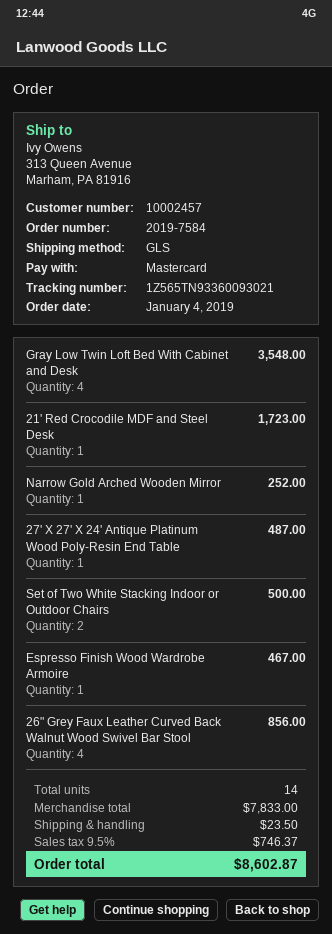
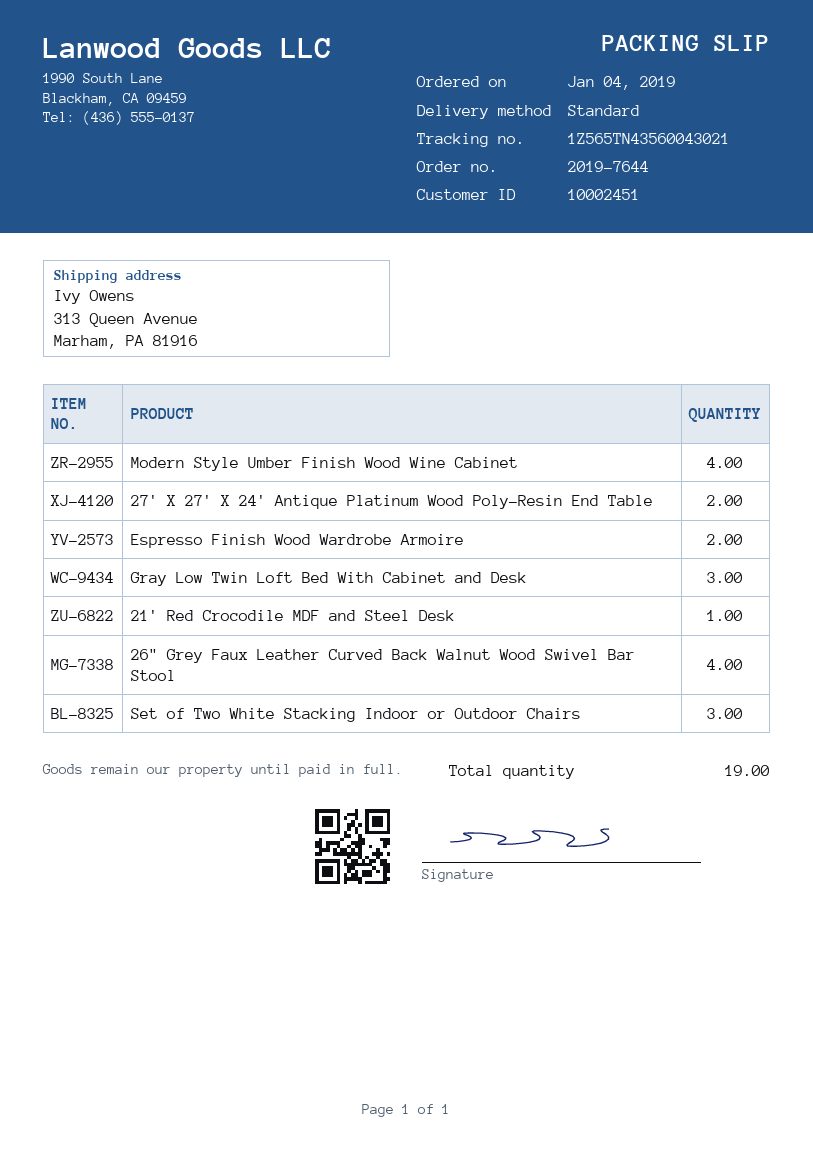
order number: 2019-7584 -> 2019-7644
customer number: 10002457 -> 10002451
shipping method: GLS -> standard
tracking number: 1Z565TN93360093021 -> 1Z565TN43560043021
Gray Low Twin Loft Bed With Cabinet and Desk: 4 -> 3
Narrow Gold Arched Wooden Mirror: 1 -> none
27' X 27' X 24' Antique Platinum Wood Poly-Resin End Table: 1 -> 2
Set of Two White Stacking Indoor or Outdoor Chairs: 2 -> 3
Espresso Finish Wood Wardrobe Armoire: 1 -> 2
Modern Style Umber Finish Wood Wine Cabinet: none -> 4
total quantity: 14 -> 19

